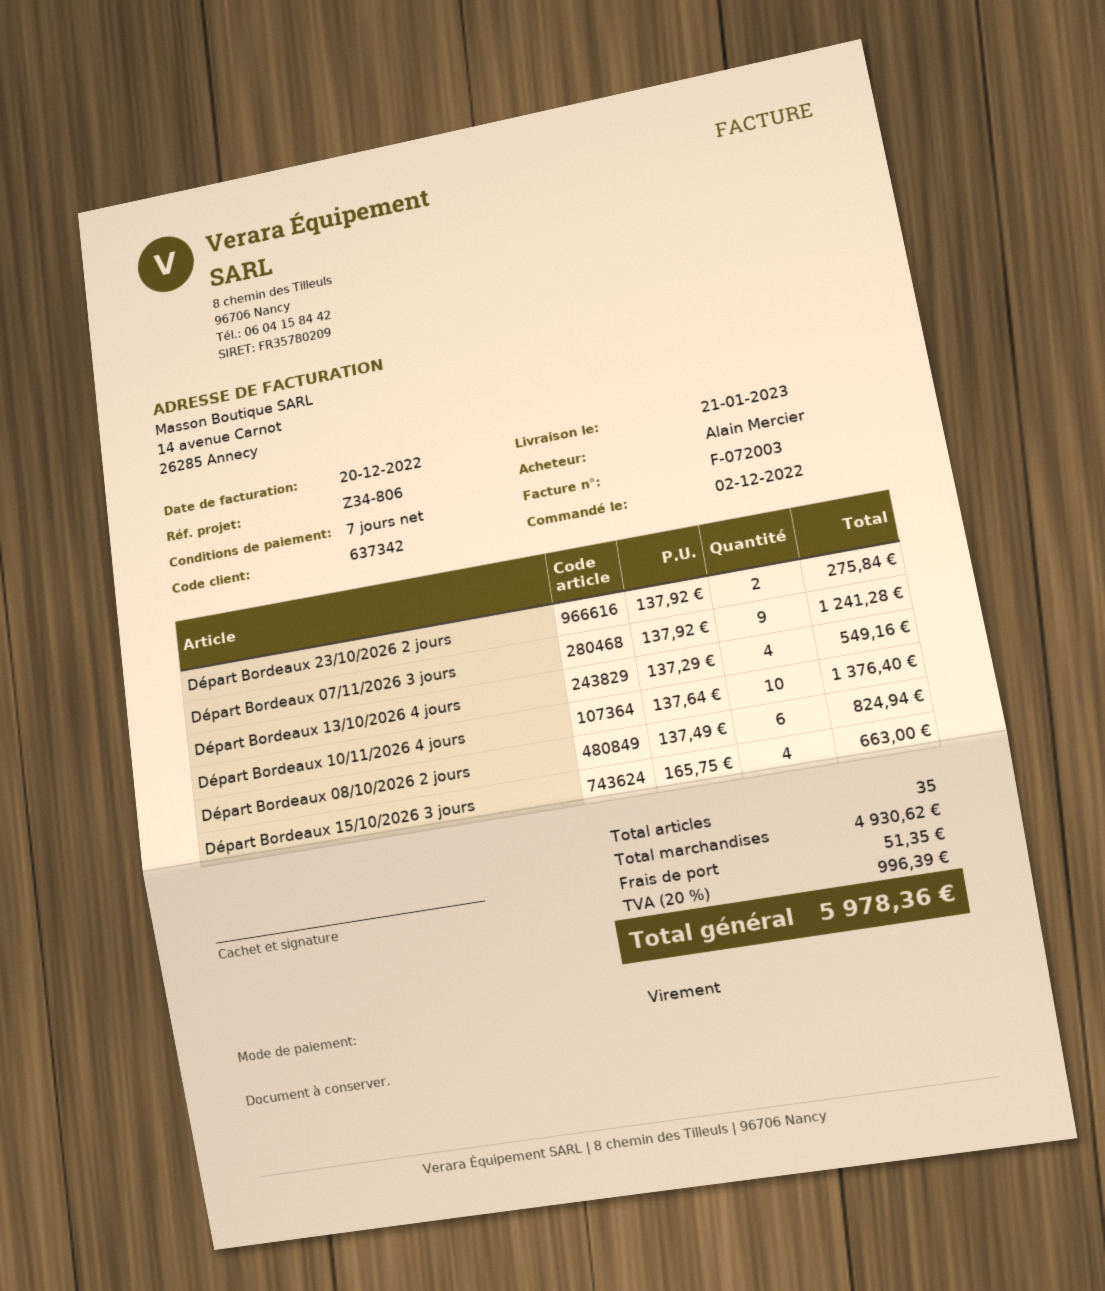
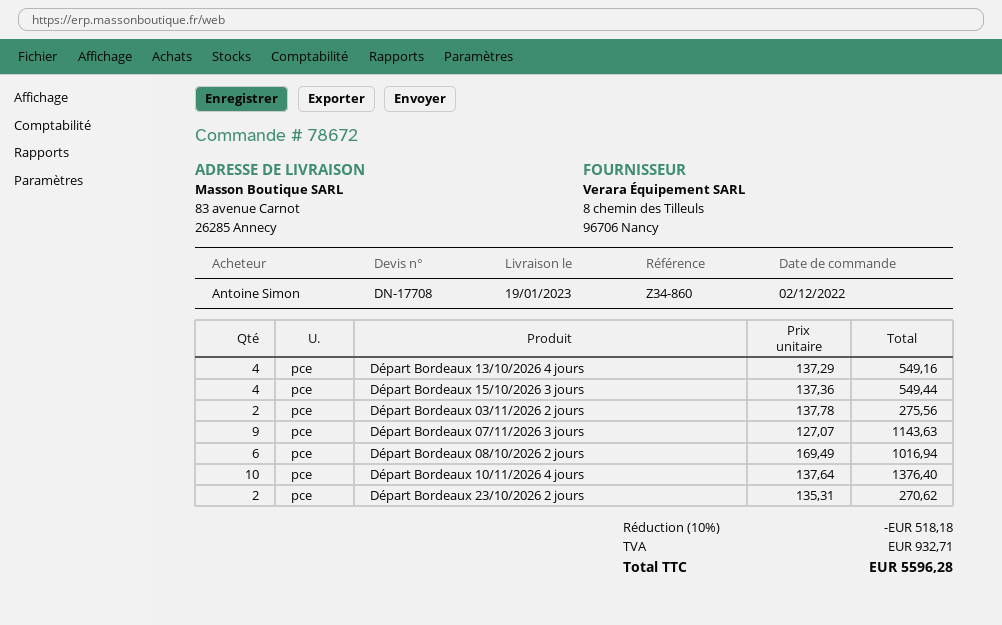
delivery date: 2023-01-21 -> 2023-01-19
reference: Z34-806 -> Z34-860
ordered by: Alain Mercier -> Antoine Simon
Départ Bordeaux 23/10/2026 2 jours: 2 x 137.92 = 275.84 -> 2 x 135.31 = 270.62
Départ Bordeaux 07/11/2026 3 jours: 9 x 137.92 = 1241.28 -> 9 x 127.07 = 1143.63
Départ Bordeaux 08/10/2026 2 jours: 6 x 137.49 = 824.94 -> 6 x 169.49 = 1016.94
Départ Bordeaux 15/10/2026 3 jours: 4 x 165.75 = 663.00 -> 4 x 137.36 = 549.44
Départ Bordeaux 03/11/2026 2 jours: none -> 2 x 137.78 = 275.56
discount: none -> 10% = 518.18
shipping: 51.35 -> none
tax: 996.39 -> 932.71
total: 5978.36 -> 5596.28

